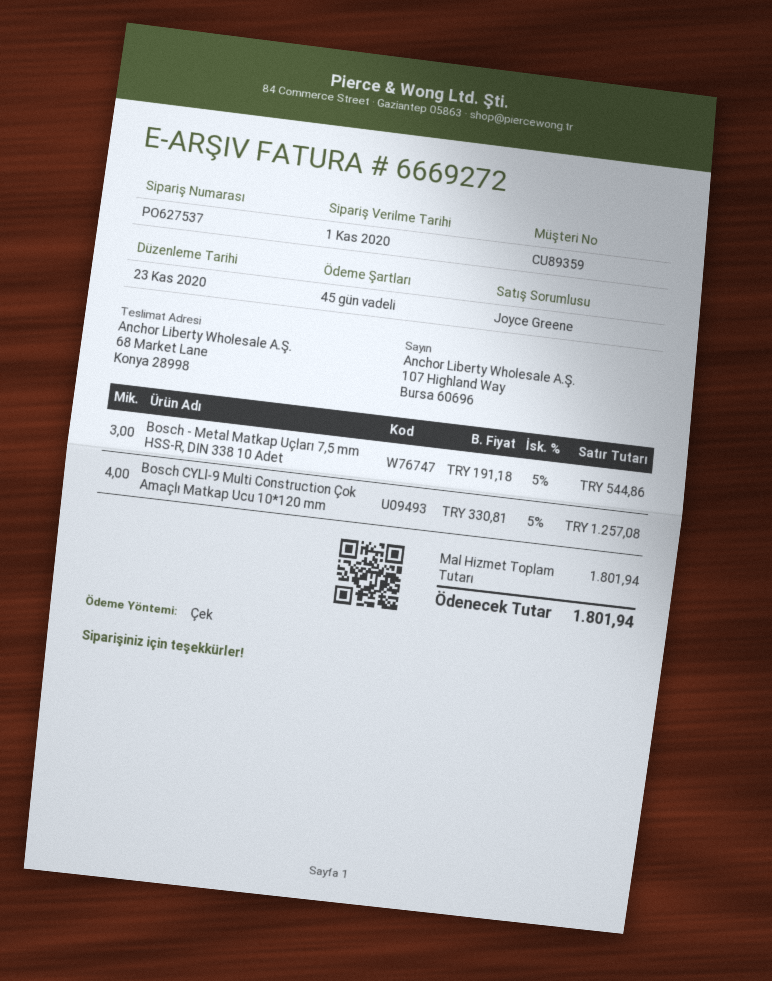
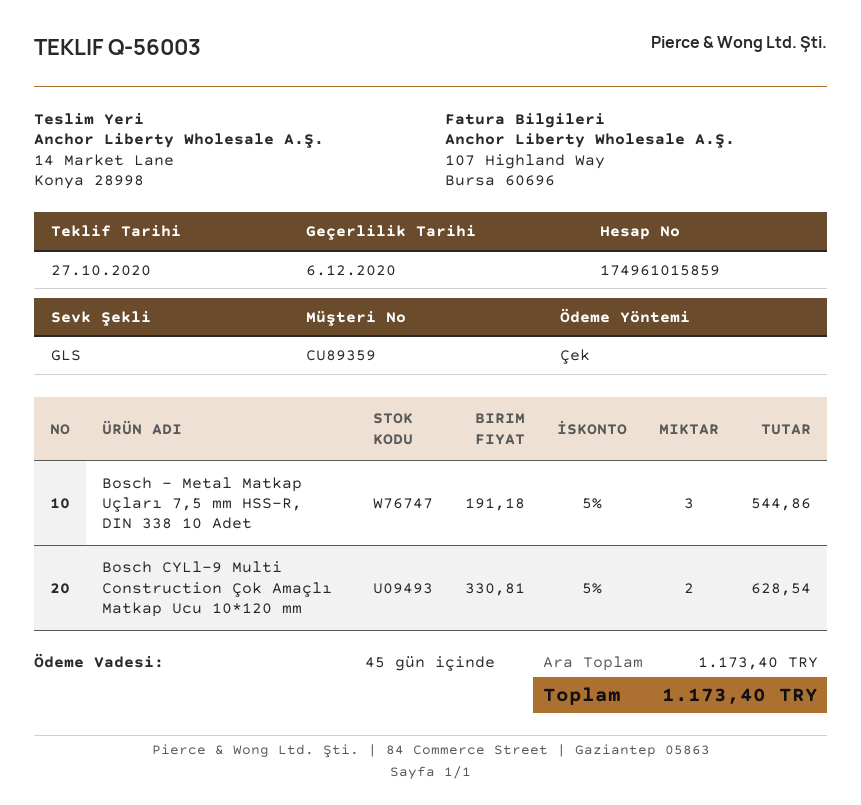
ship to: 68 Market Lane, Konya 28998 -> 14 Market Lane, Konya 28998
Bosch CYLl-9 Multi Construction Çok Amaçlı Matkap Ucu 10*120 mm: 4 x 330.81 - 5% = 1257.08 -> 2 x 330.81 - 5% = 628.54
subtotal: 1801.94 -> 1173.40
total: 1801.94 -> 1173.40

